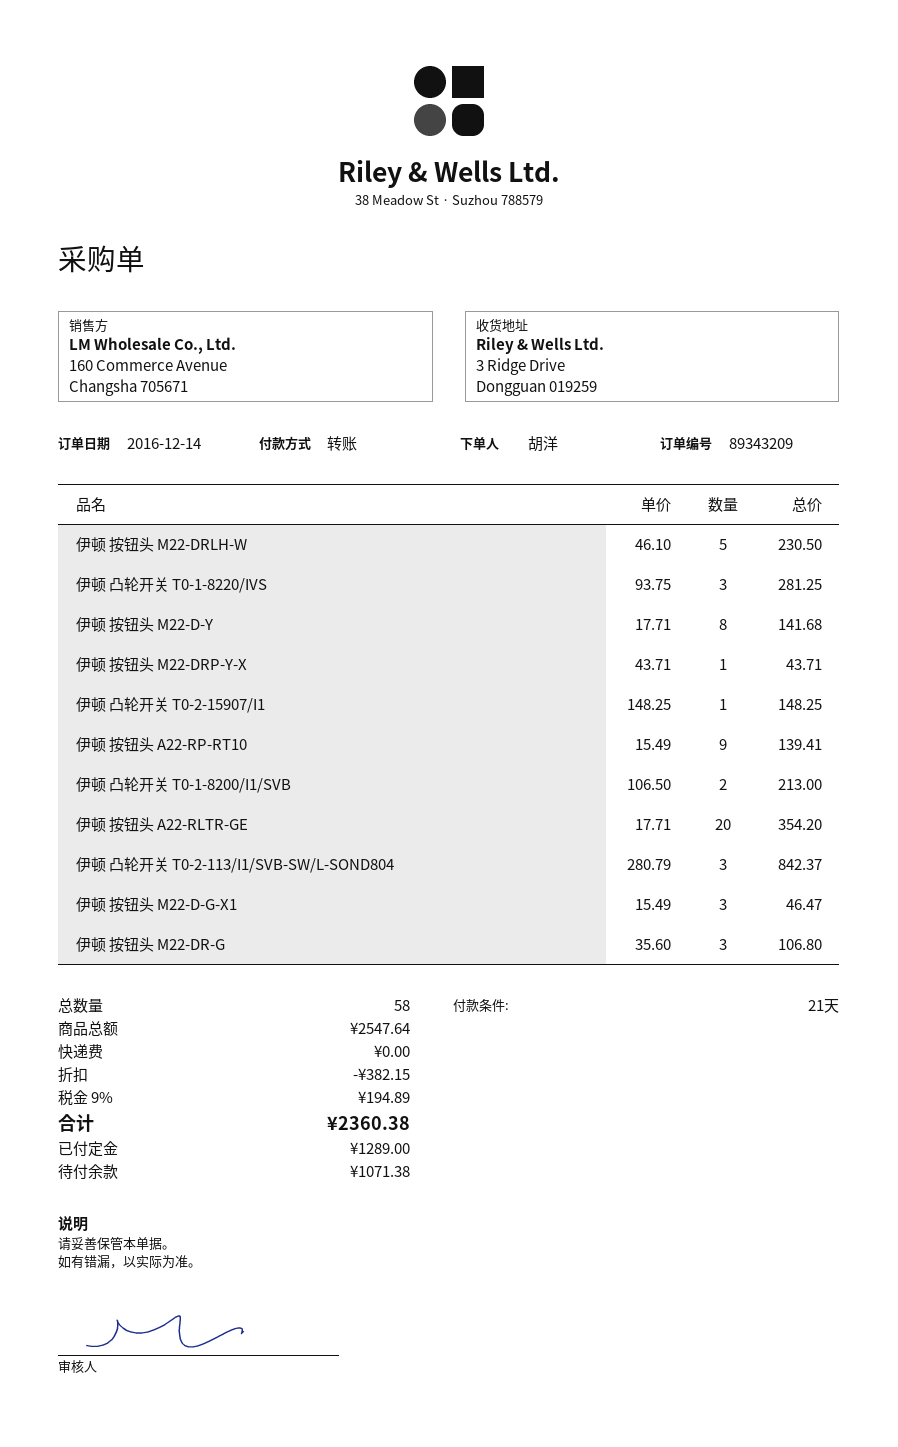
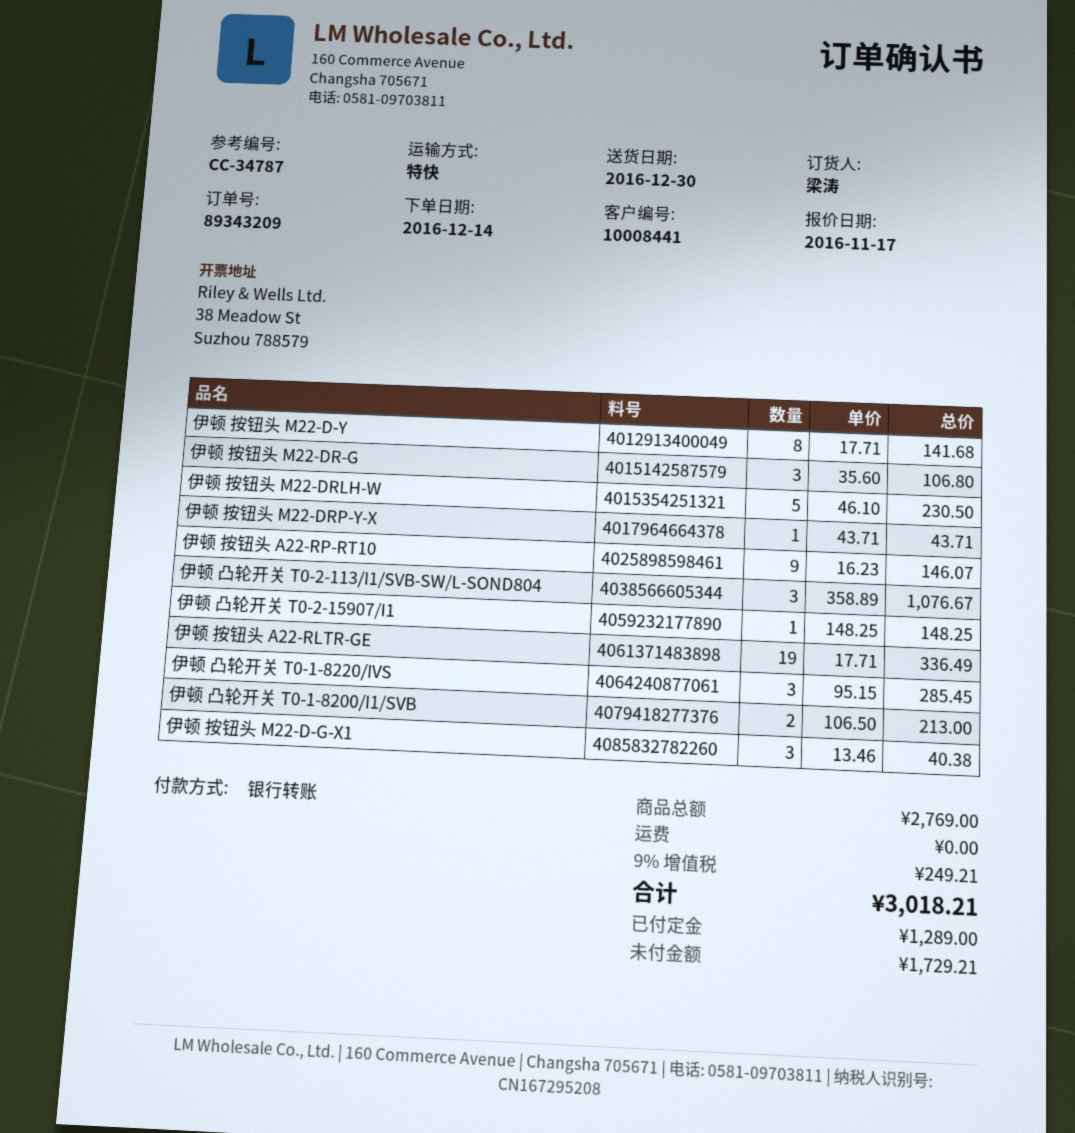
ordered by: 胡洋 -> 梁涛
伊顿 凸轮开关 T0-1-8220/IVS: 3 x 93.75 = 281.25 -> 3 x 95.15 = 285.45
伊顿 按钮头 A22-RP-RT10: 9 x 15.49 = 139.41 -> 9 x 16.23 = 146.07
伊顿 按钮头 A22-RLTR-GE: 20 x 17.71 = 354.20 -> 19 x 17.71 = 336.49
伊顿 凸轮开关 T0-2-113/I1/SVB-SW/L-SOND804: 3 x 280.79 = 842.37 -> 3 x 358.89 = 1076.67
伊顿 按钮头 M22-D-G-X1: 3 x 15.49 = 46.47 -> 3 x 13.46 = 40.38
subtotal: 2547.64 -> 2769.00
discount: 382.15 -> none
tax: 9% = 194.89 -> 9% = 249.21
total: 2360.38 -> 3018.21
balance: 1071.38 -> 1729.21

